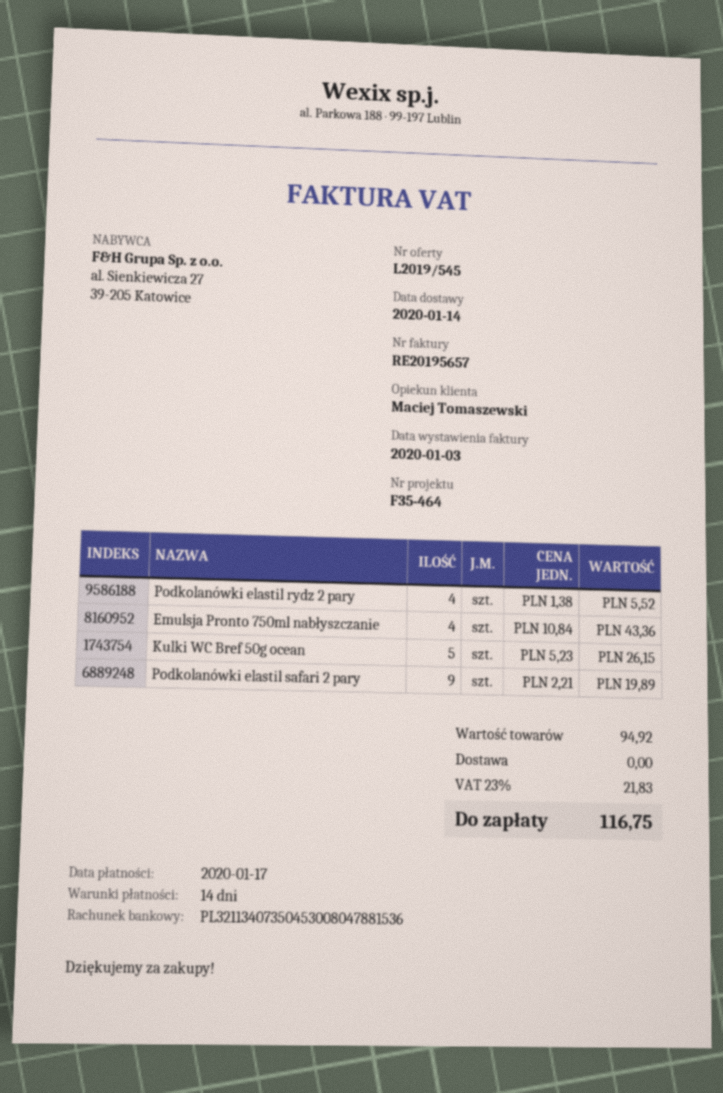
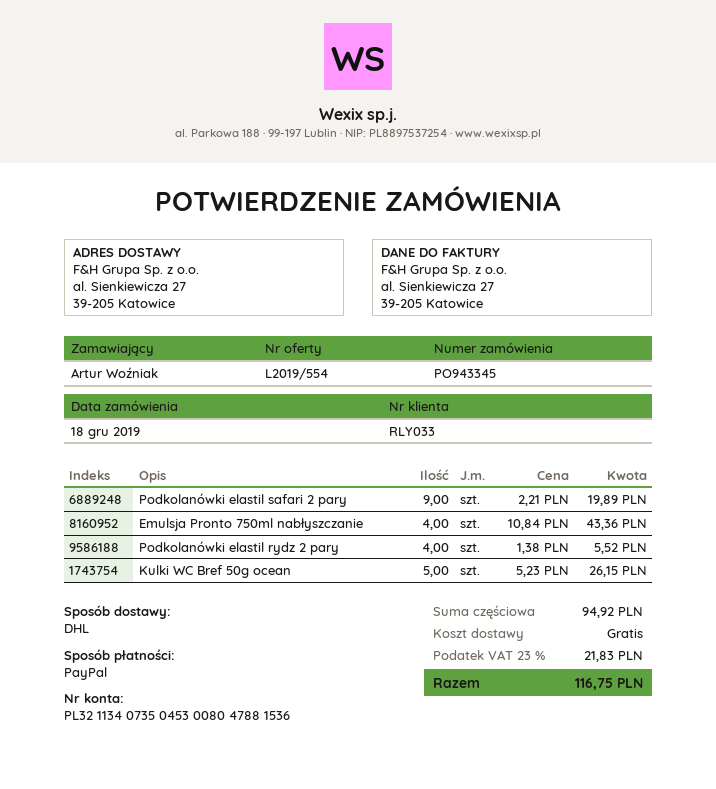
quote number: L2019/545 -> L2019/554

